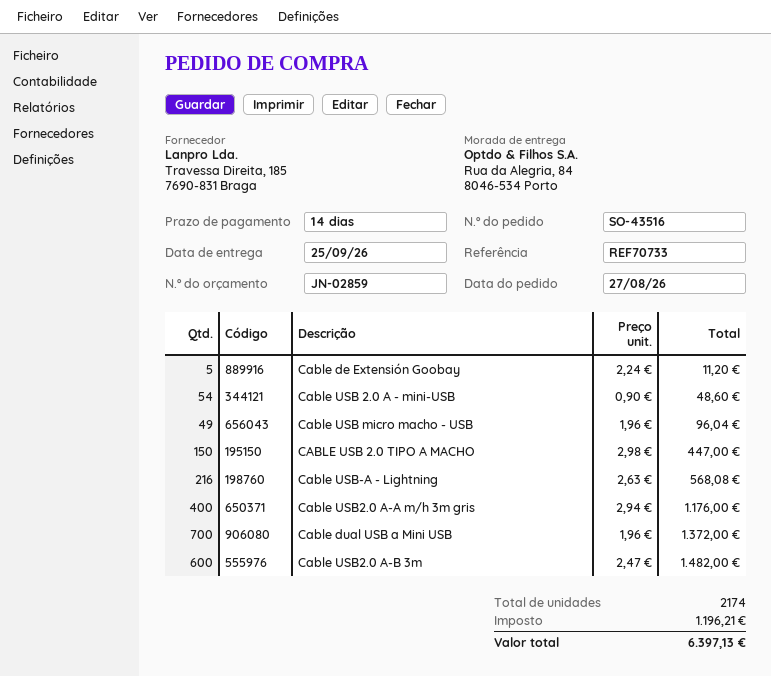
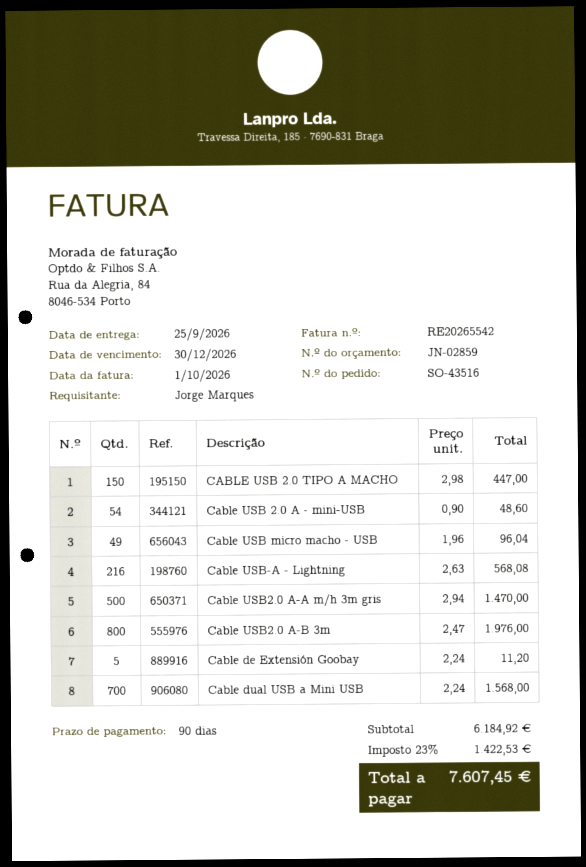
payment terms: 14 days -> 90 days
Cable USB2.0 A-A m/h 3m gris: 400 x 2.94 = 1176.00 -> 500 x 2.94 = 1470.00
Cable dual USB a Mini USB: 700 x 1.96 = 1372.00 -> 700 x 2.24 = 1568.00
Cable USB2.0 A-B 3m: 600 x 2.47 = 1482.00 -> 800 x 2.47 = 1976.00
tax: 1196.21 -> 1422.53
total: 6397.13 -> 7607.45

